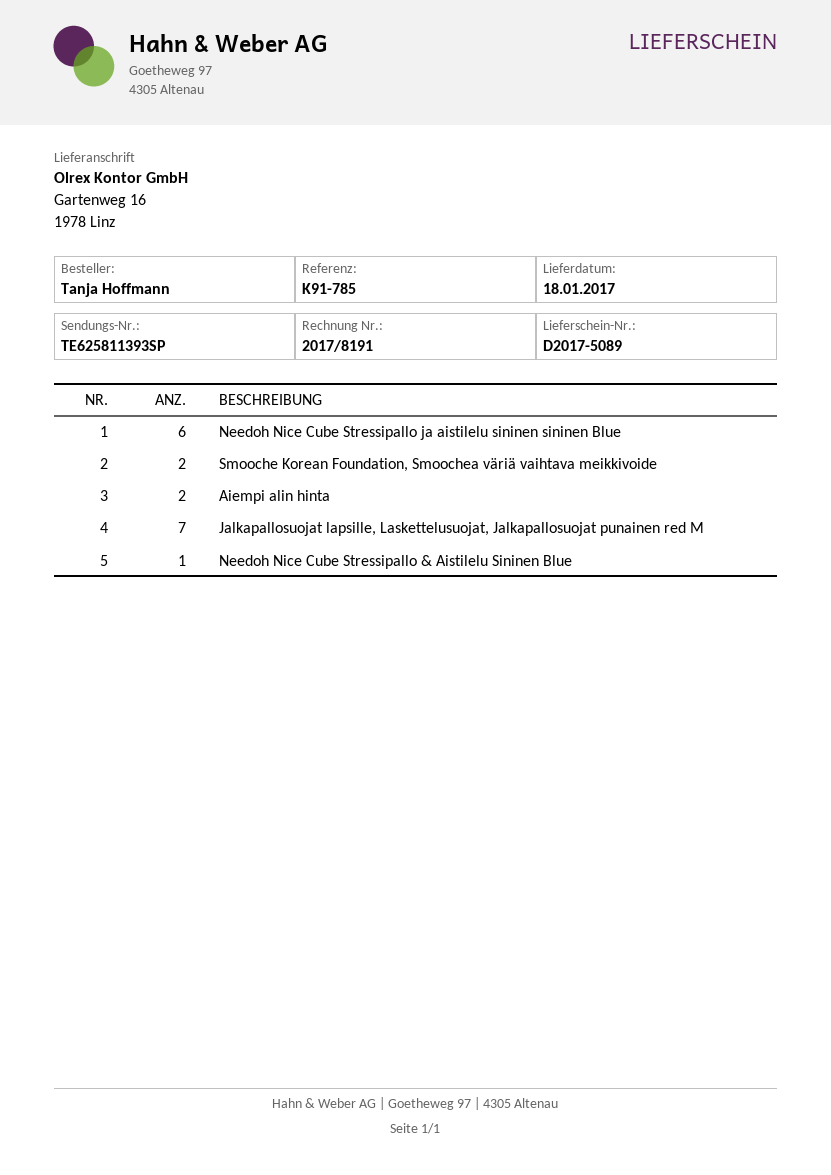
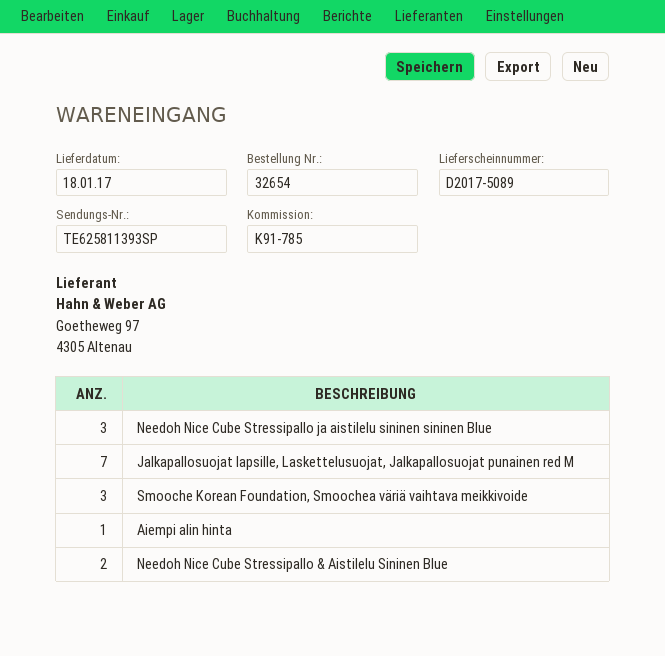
Needoh Nice Cube Stressipallo ja aistilelu sininen sininen Blue: 6 -> 3
Smooche Korean Foundation, Smoochea väriä vaihtava meikkivoide: 2 -> 3
Aiempi alin hinta: 2 -> 1
Needoh Nice Cube Stressipallo & Aistilelu Sininen Blue: 1 -> 2

